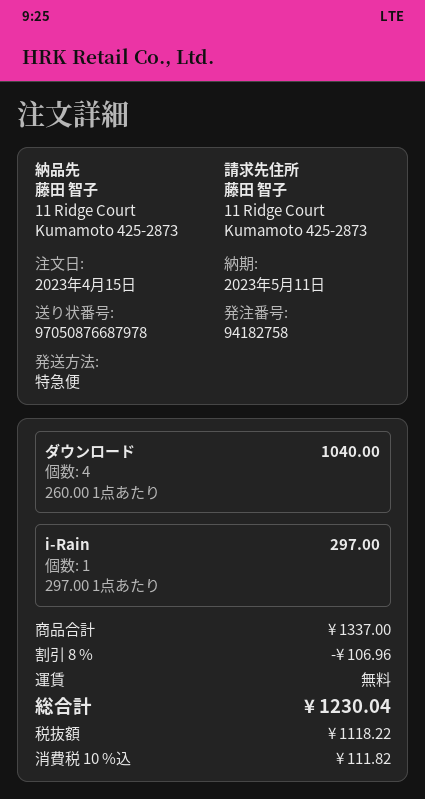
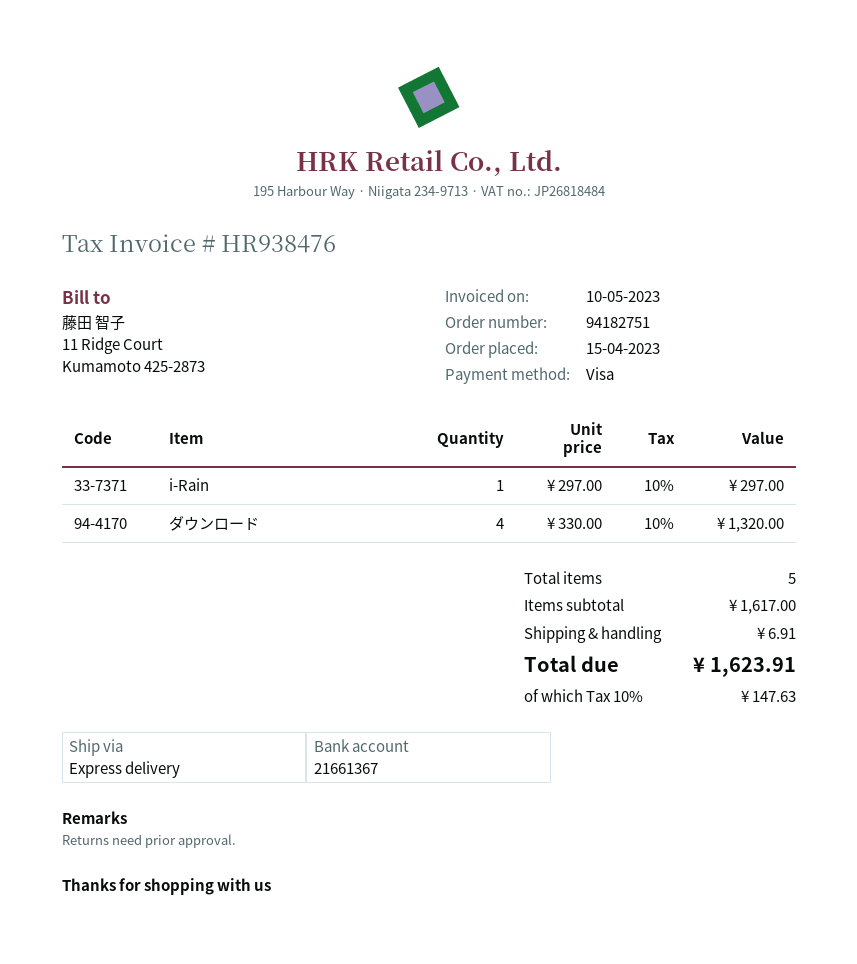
order number: 94182758 -> 94182751
ダウンロード: 4 x 260.00 = 1040.00 -> 4 x 330.00 = 1320.00
subtotal: 1337.00 -> 1617.00
discount: 8% = 106.96 -> none
shipping: 0.00 -> 6.91
tax: 10% = 111.82 -> 10% = 147.63
total: 1230.04 -> 1623.91

